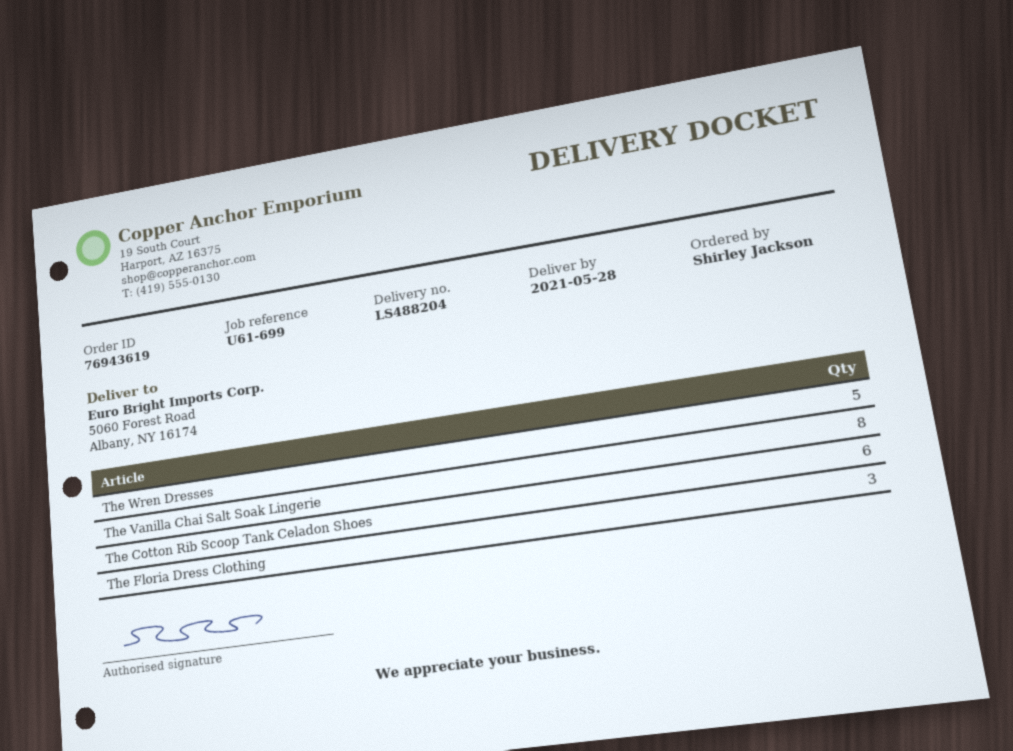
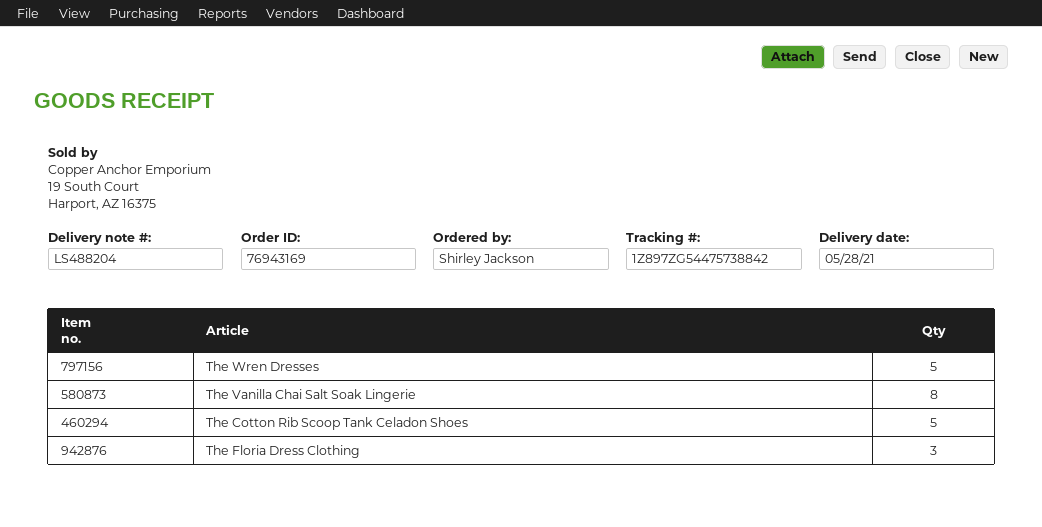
order number: 76943619 -> 76943169
The Cotton Rib Scoop Tank Celadon Shoes: 6 -> 5

